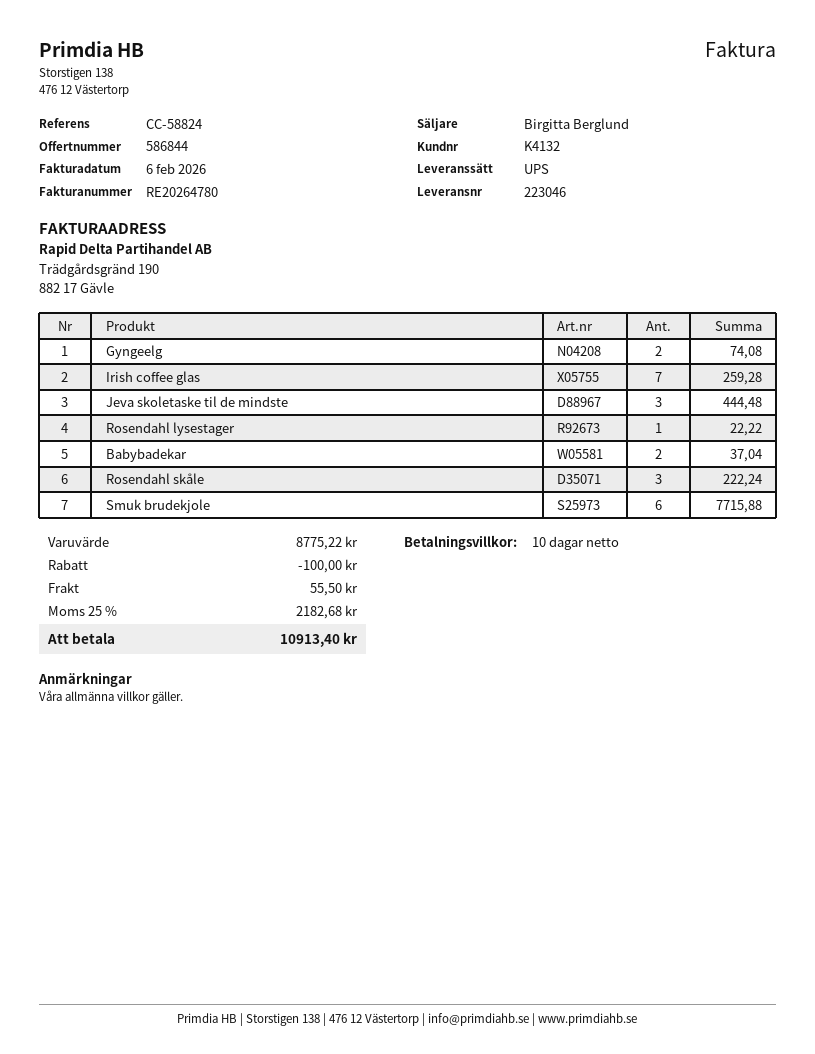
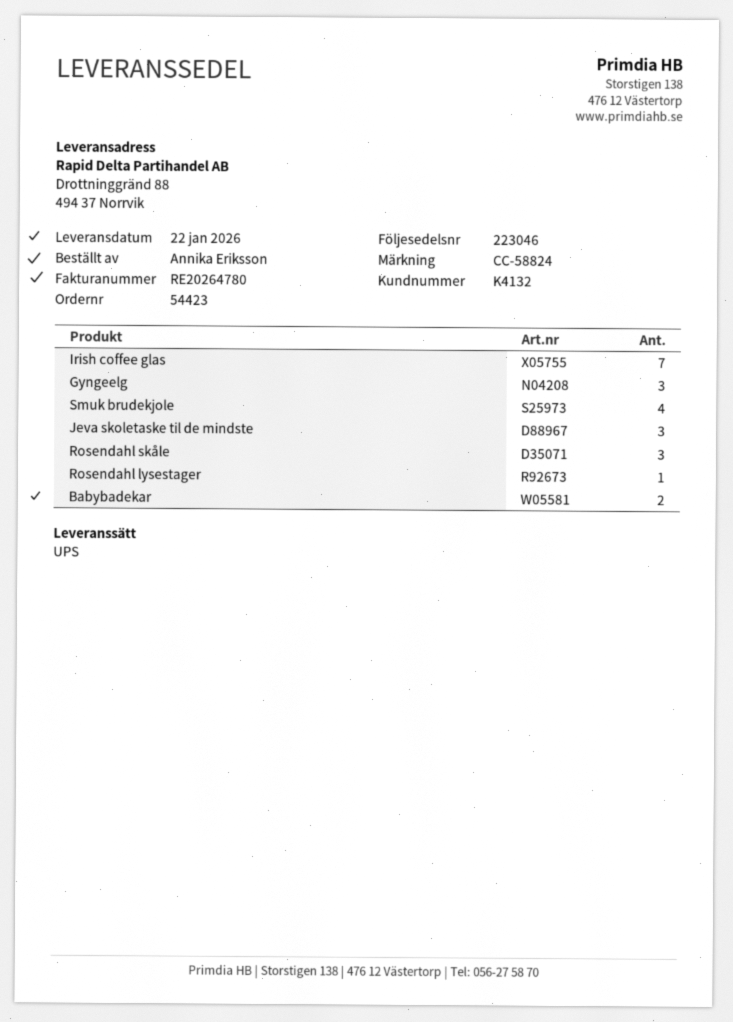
Gyngeelg: 2 -> 3
Smuk brudekjole: 6 -> 4

